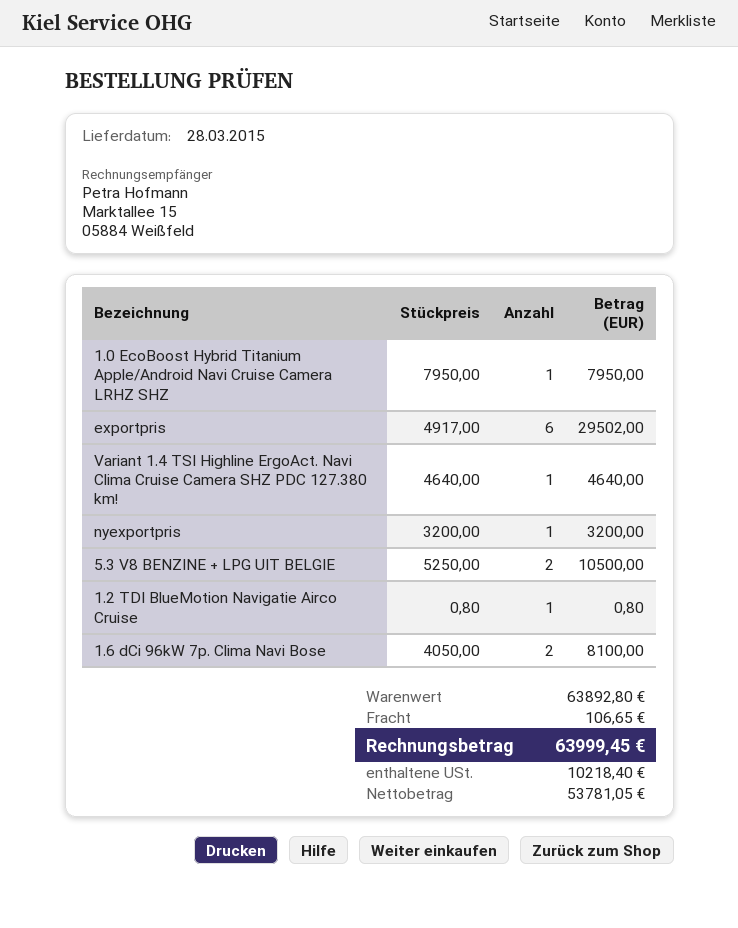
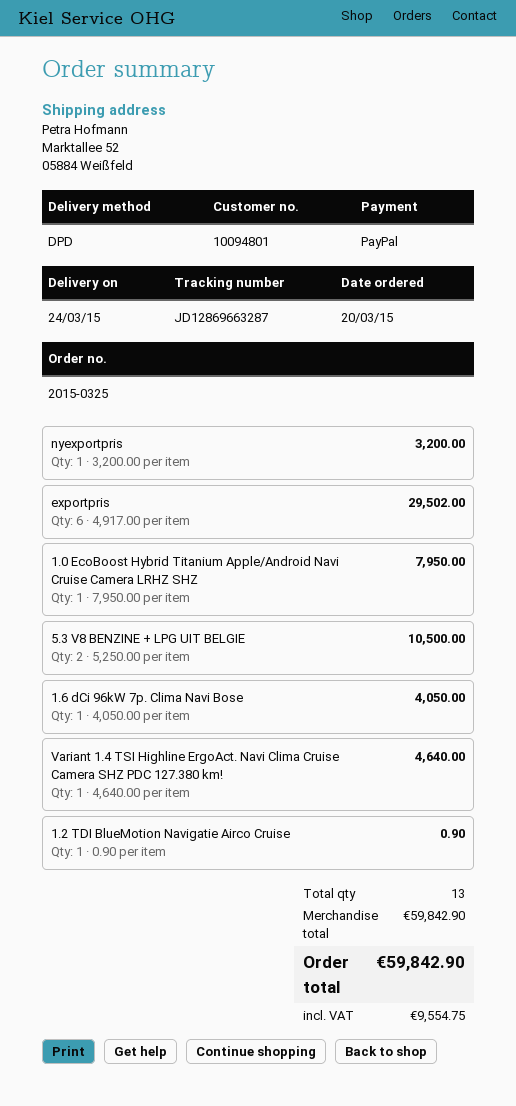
delivery date: 2015-03-28 -> 2015-03-24
1.2 TDI BlueMotion Navigatie Airco Cruise: 1 x 0.80 = 0.80 -> 1 x 0.90 = 0.90
1.6 dCi 96kW 7p. Clima Navi Bose: 2 x 4050.00 = 8100.00 -> 1 x 4050.00 = 4050.00
subtotal: 63892.80 -> 59842.90
shipping: 106.65 -> none
tax: 10218.40 -> 9554.75
total: 63999.45 -> 59842.90

